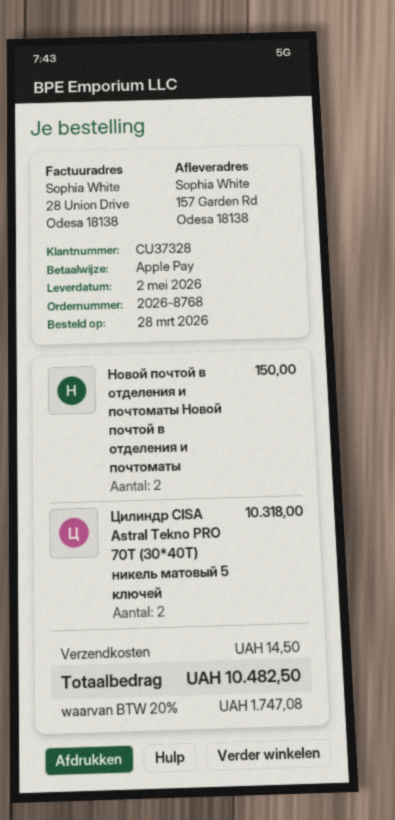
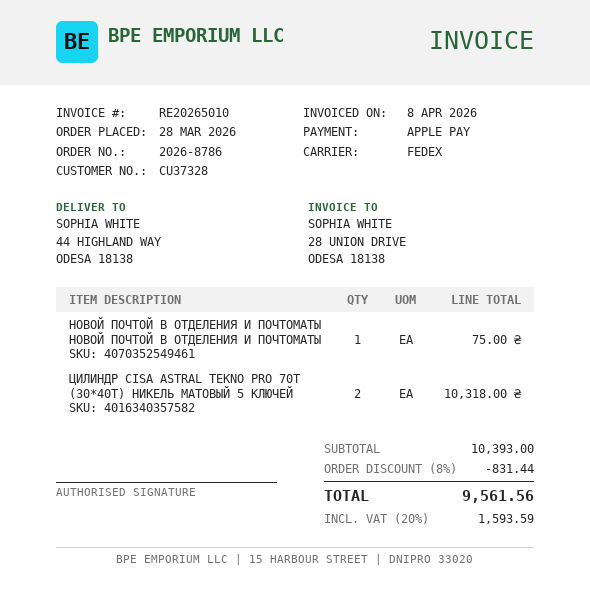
order number: 2026-8768 -> 2026-8786
ship to: 157 Garden Rd, Odesa 18138 -> 44 HIGHLAND WAY, ODESA 18138
Новой почтой в отделения и почтоматы Новой почтой в отделения и почтоматы: 2 for 150.00 -> 1 for 75.00
discount: none -> 8% = 831.44
shipping: 14.50 -> none
tax: 20% = 1747.08 -> 20% = 1593.59
total: 10482.50 -> 9561.56

